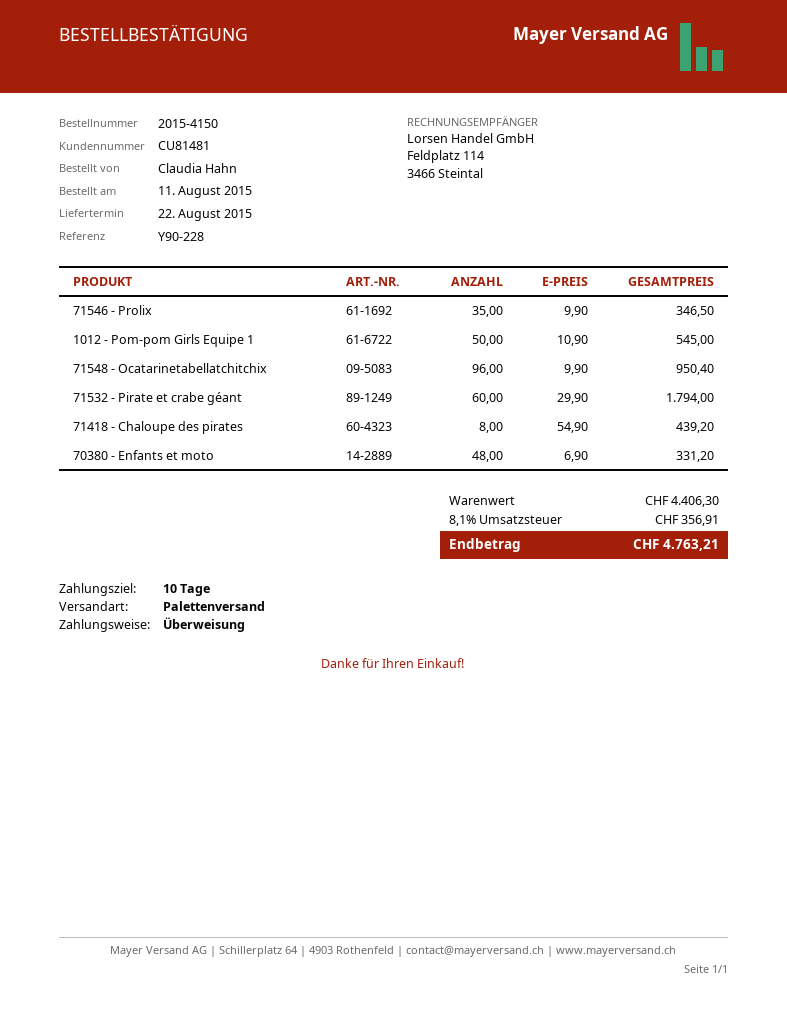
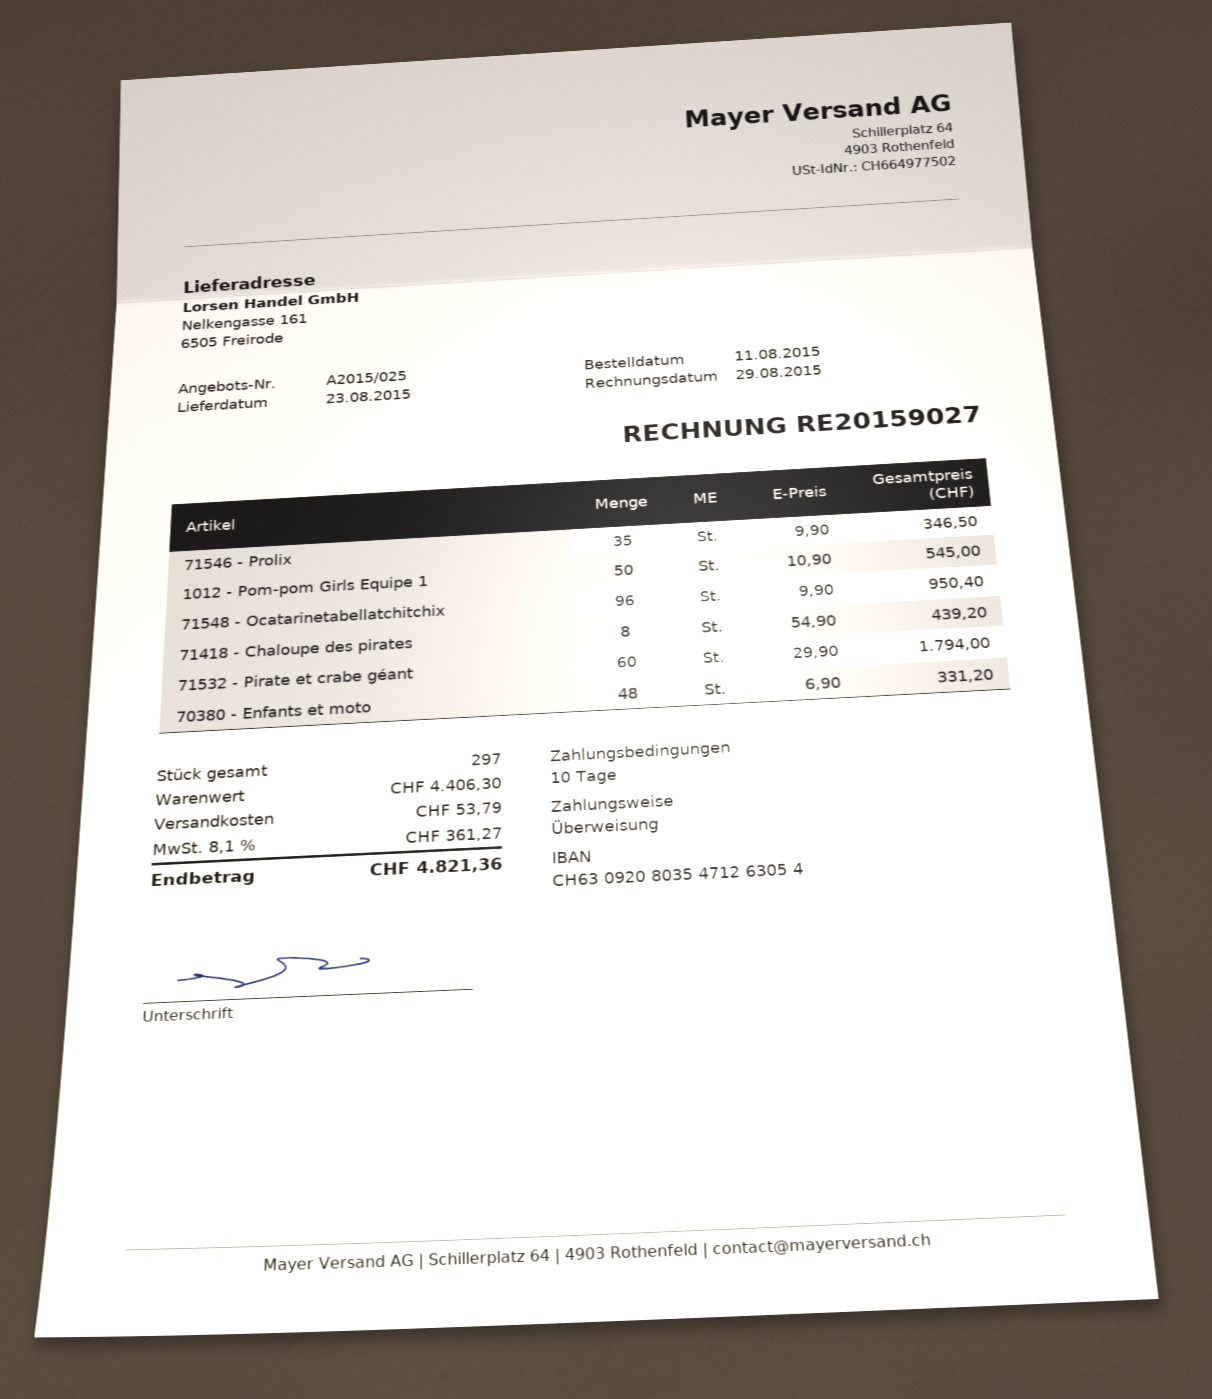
delivery date: 2015-08-22 -> 2015-08-23
shipping: none -> 53.79
tax: 8.1% = 356.91 -> 8.1% = 361.27
total: 4763.21 -> 4821.36

